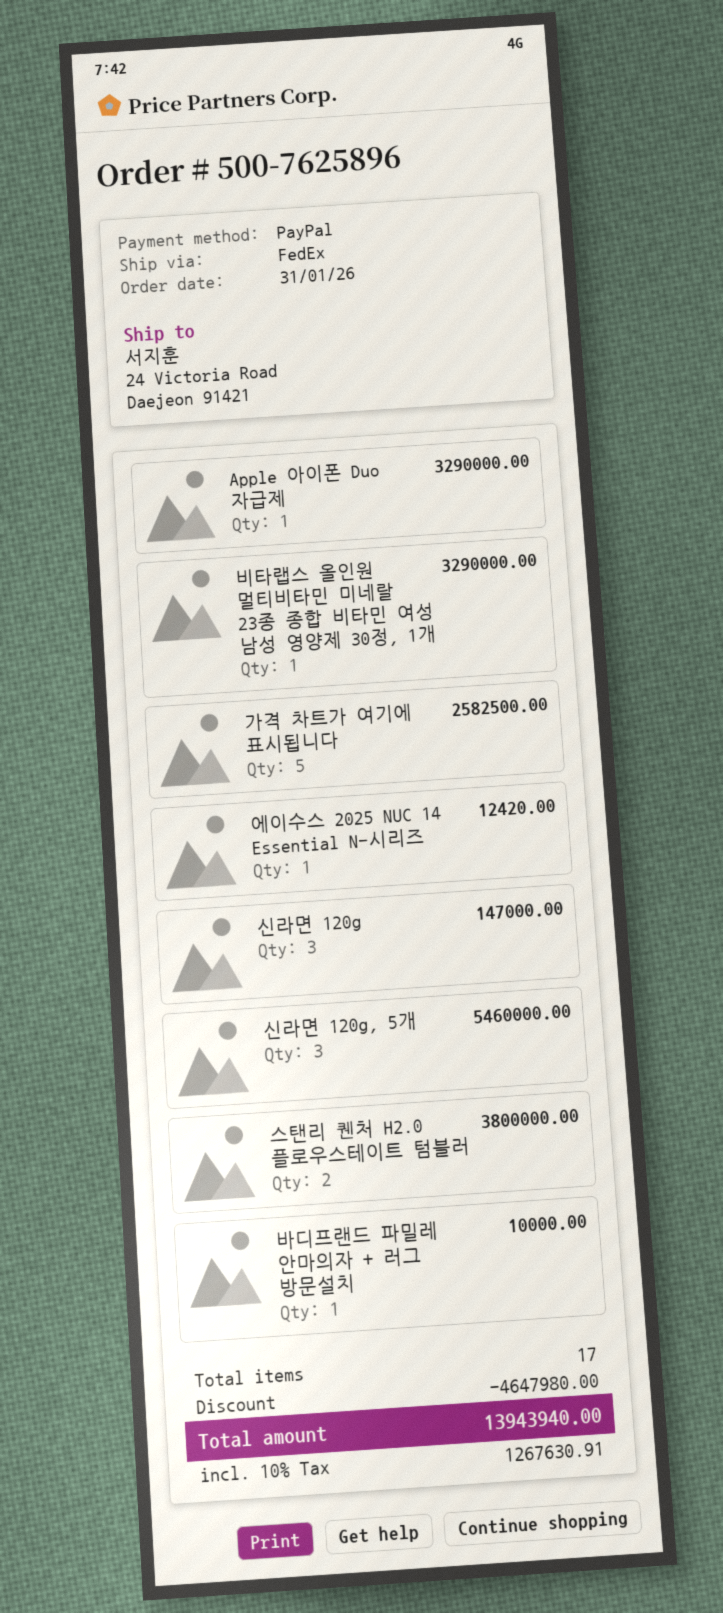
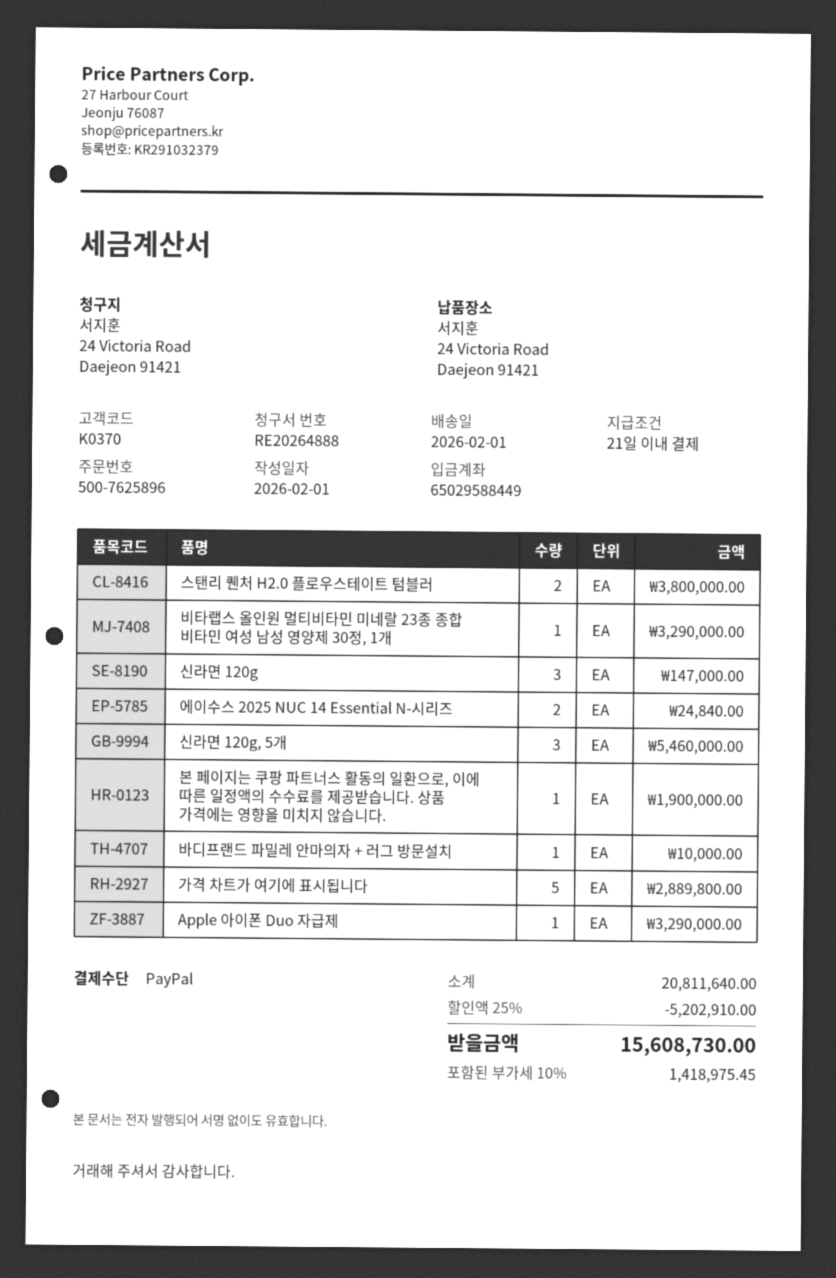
가격 차트가 여기에 표시됩니다: 5 for 2582500.00 -> 5 for 2889800.00
에이수스 2025 NUC 14 Essential N-시리즈: 1 for 12420.00 -> 2 for 24840.00
본 페이지는 쿠팡 파트너스 활동의 일환으로, 이에 따른 일정액의 수수료를 제공받습니다. 상품 가격에는 영향을 미치지 않습니다.: none -> 1 for 1900000.00
discount: 4647980.00 -> 5202910.00
tax: 10% = 1267630.91 -> 10% = 1418975.45
total: 13943940.00 -> 15608730.00

